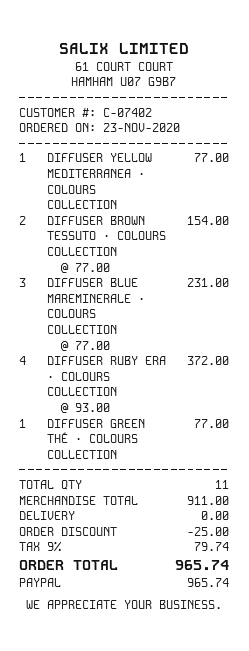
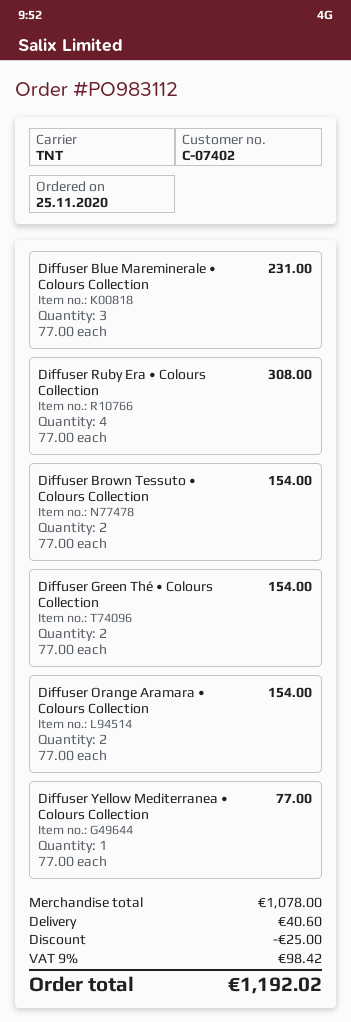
order date: 2020-11-23 -> 2020-11-25
DIFFUSER RUBY ERA • COLOURS COLLECTION: 4 x 93.00 = 372.00 -> 4 x 77.00 = 308.00
DIFFUSER GREEN THÉ • COLOURS COLLECTION: 1 x 77.00 = 77.00 -> 2 x 77.00 = 154.00
Diffuser Orange Aramara • Colours Collection: none -> 2 x 77.00 = 154.00
subtotal: 911.00 -> 1078.00
shipping: 0.00 -> 40.60
tax: 9% = 79.74 -> 9% = 98.42
total: 965.74 -> 1192.02

